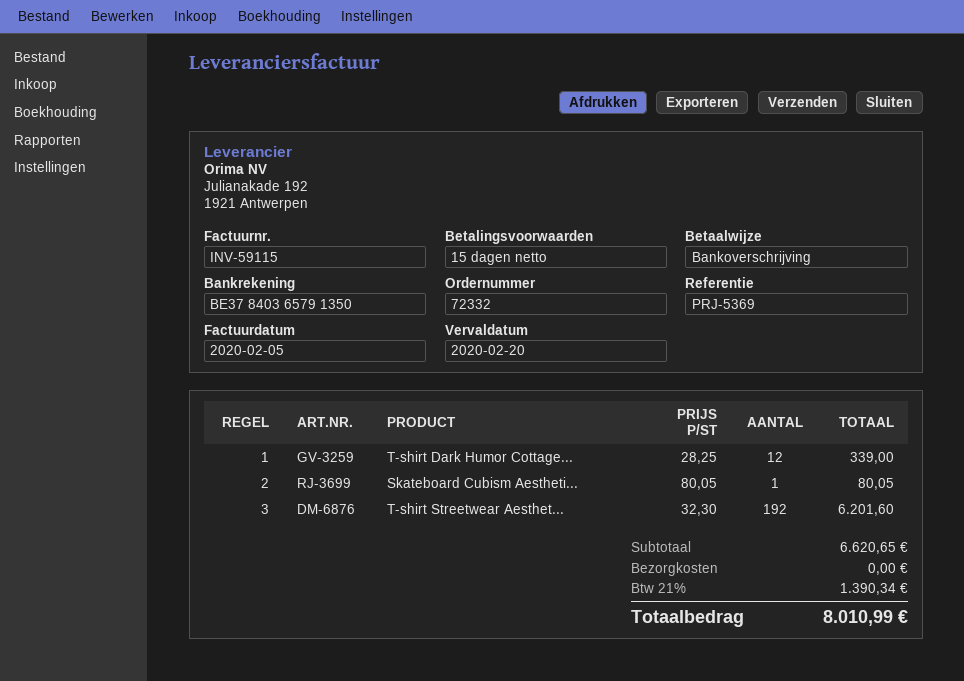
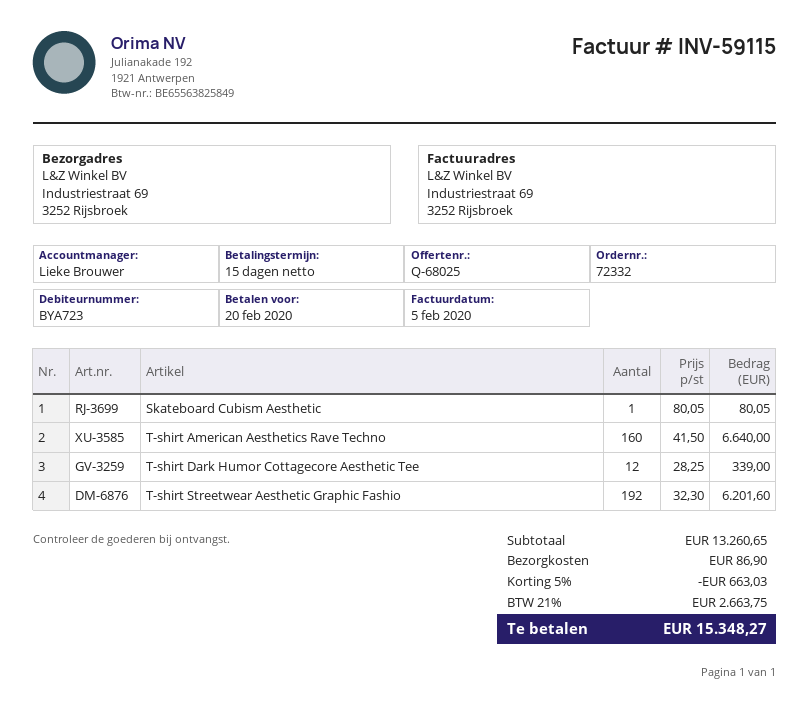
T-shirt American Aesthetics Rave Techno: none -> 160 x 41.50 = 6640.00
subtotal: 6620.65 -> 13260.65
discount: none -> 5% = 663.03
shipping: 0.00 -> 86.90
tax: 21% = 1390.34 -> 21% = 2663.75
total: 8010.99 -> 15348.27

